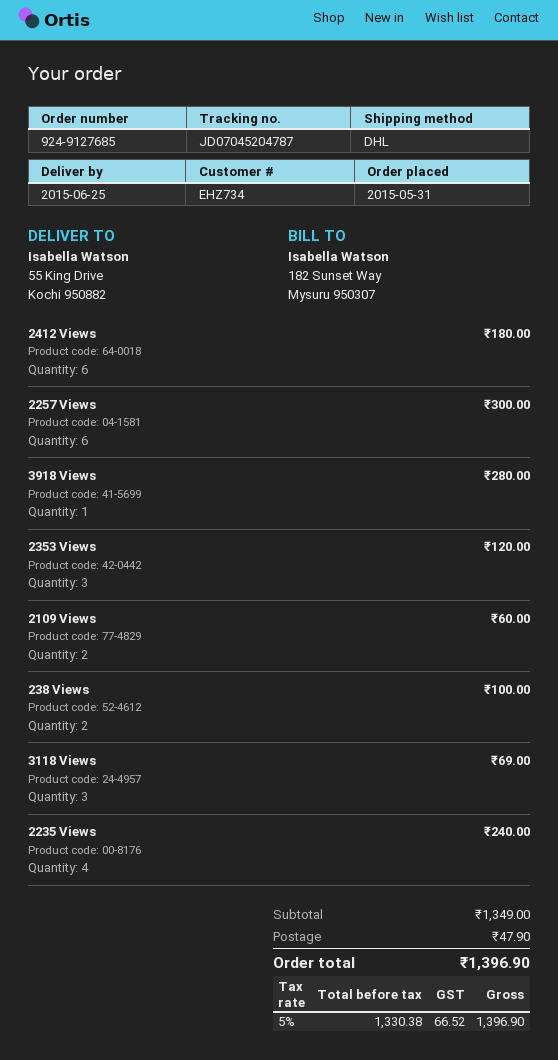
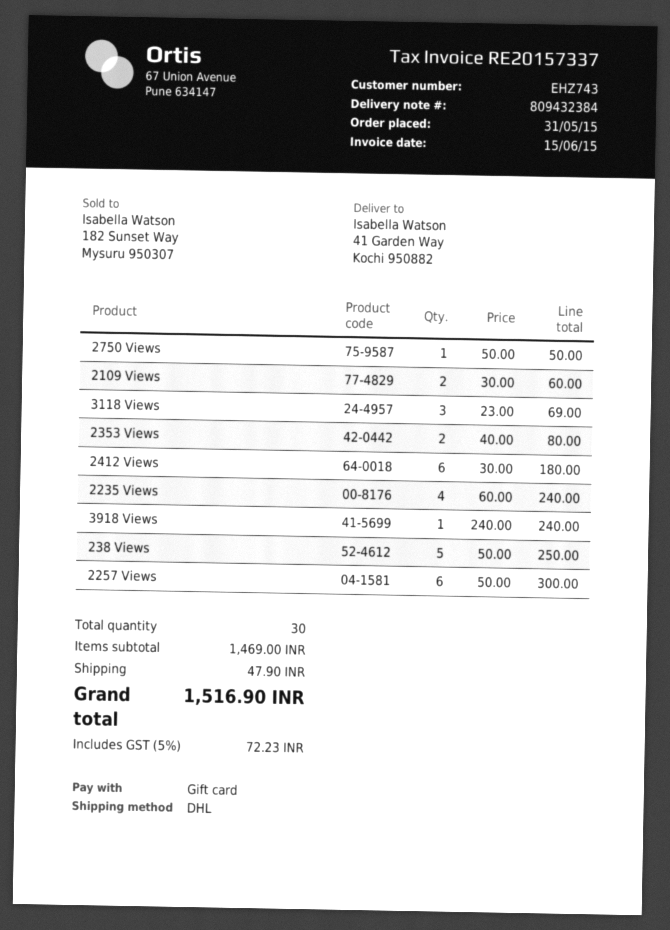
customer number: EHZ734 -> EHZ743
ship to: 55 King Drive, Kochi 950882 -> 41 Garden Way, Kochi 950882
3918 Views: 1 for 280.00 -> 1 for 240.00
2353 Views: 3 for 120.00 -> 2 for 80.00
238 Views: 2 for 100.00 -> 5 for 250.00
2750 Views: none -> 1 for 50.00
subtotal: 1349.00 -> 1469.00
tax: 5% = 66.52 -> 5% = 72.23
total: 1396.90 -> 1516.90

